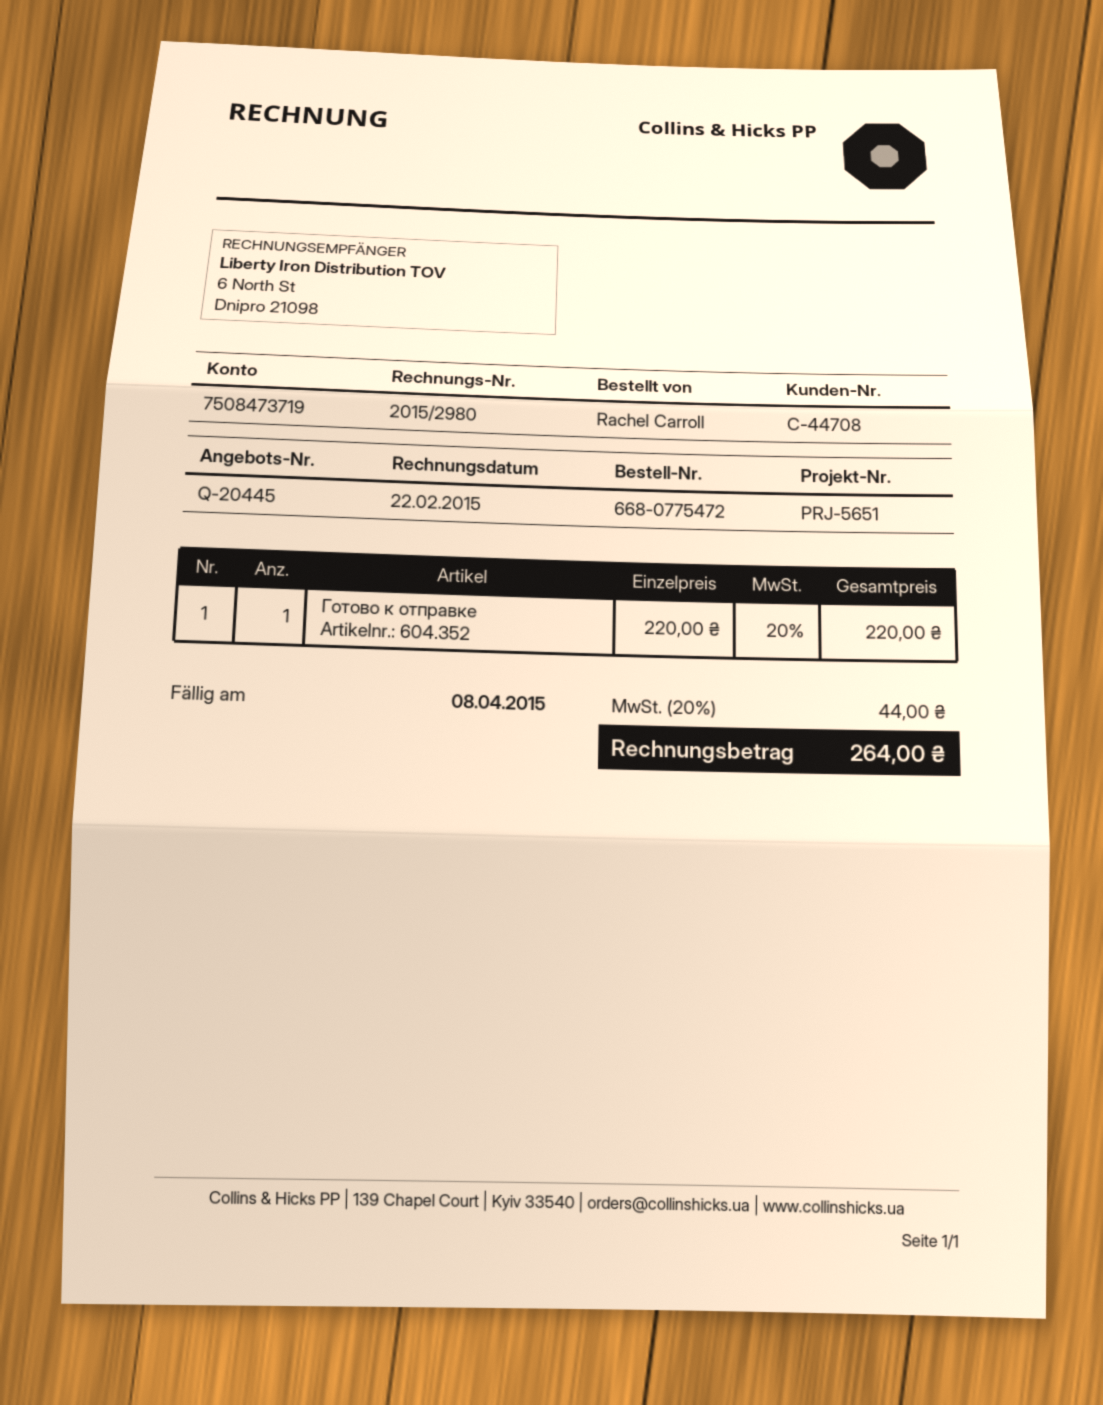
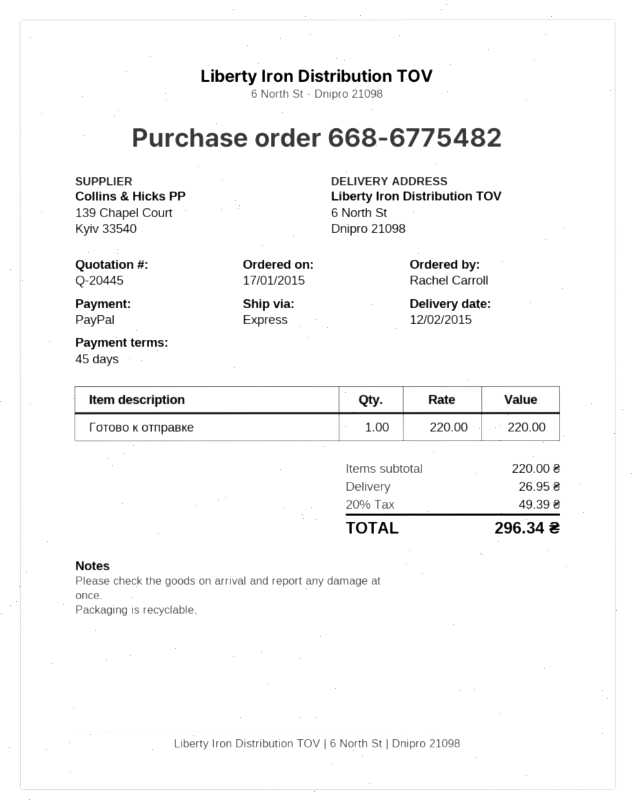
order number: 668-0775472 -> 668-6775482
shipping: none -> 26.95
tax: 20% = 44.00 -> 20% = 49.39
total: 264.00 -> 296.34

